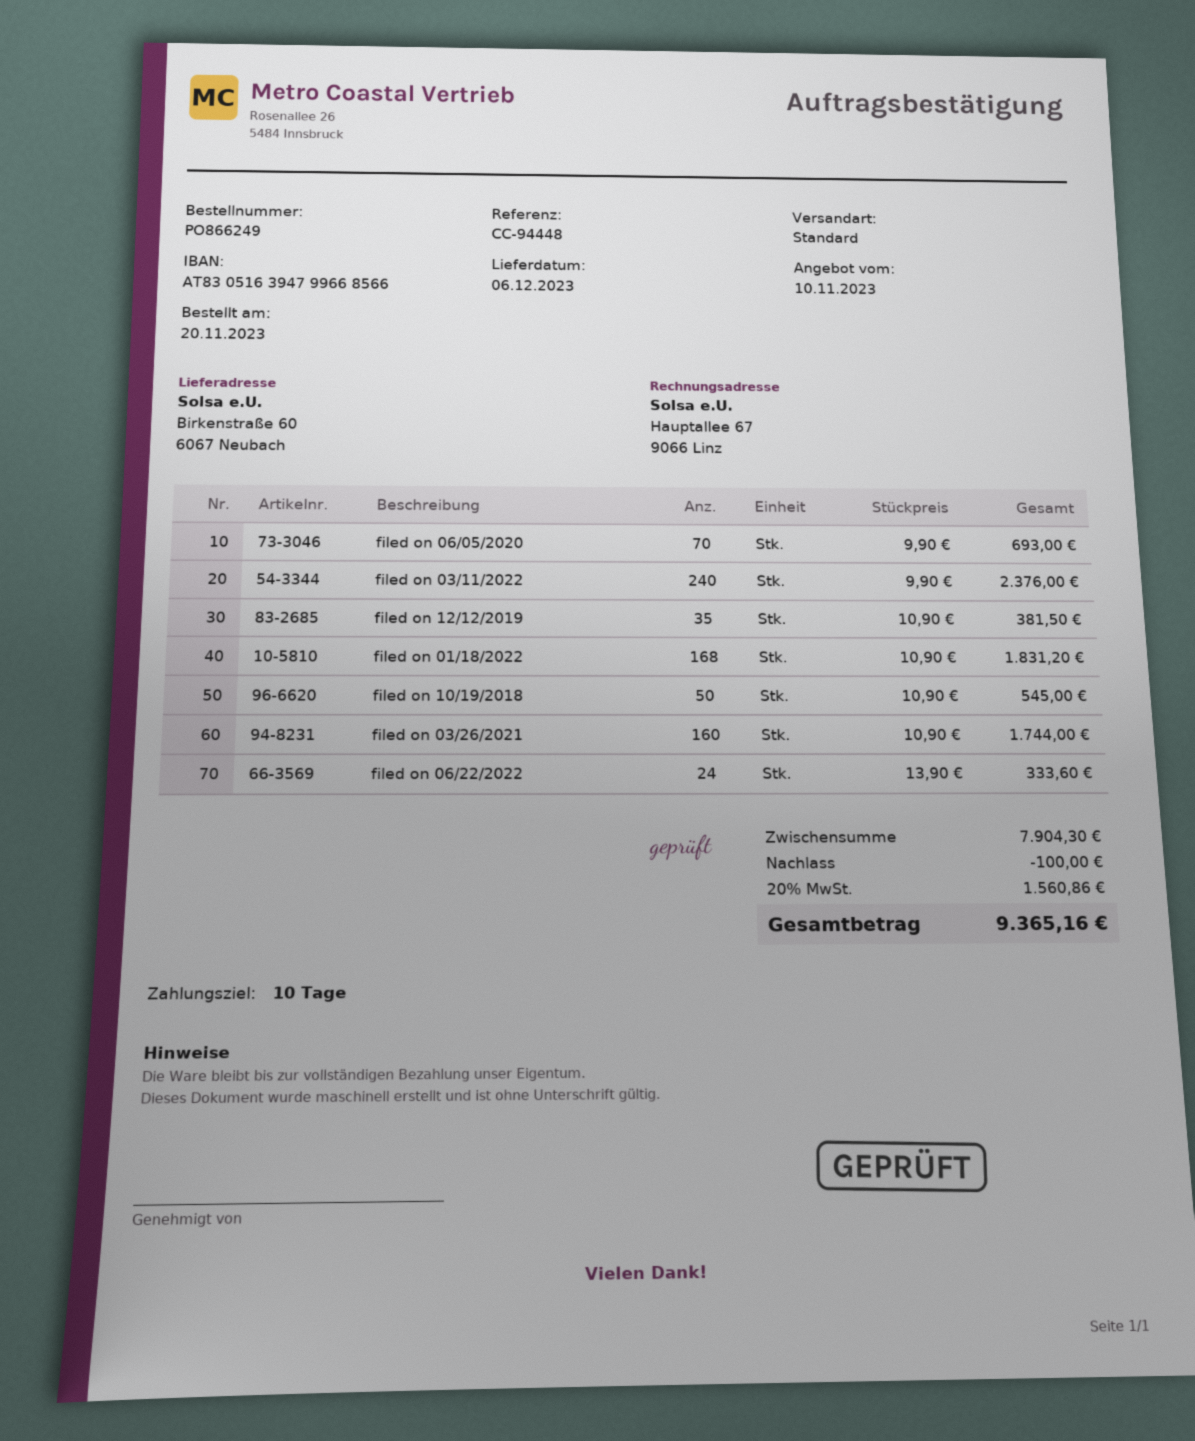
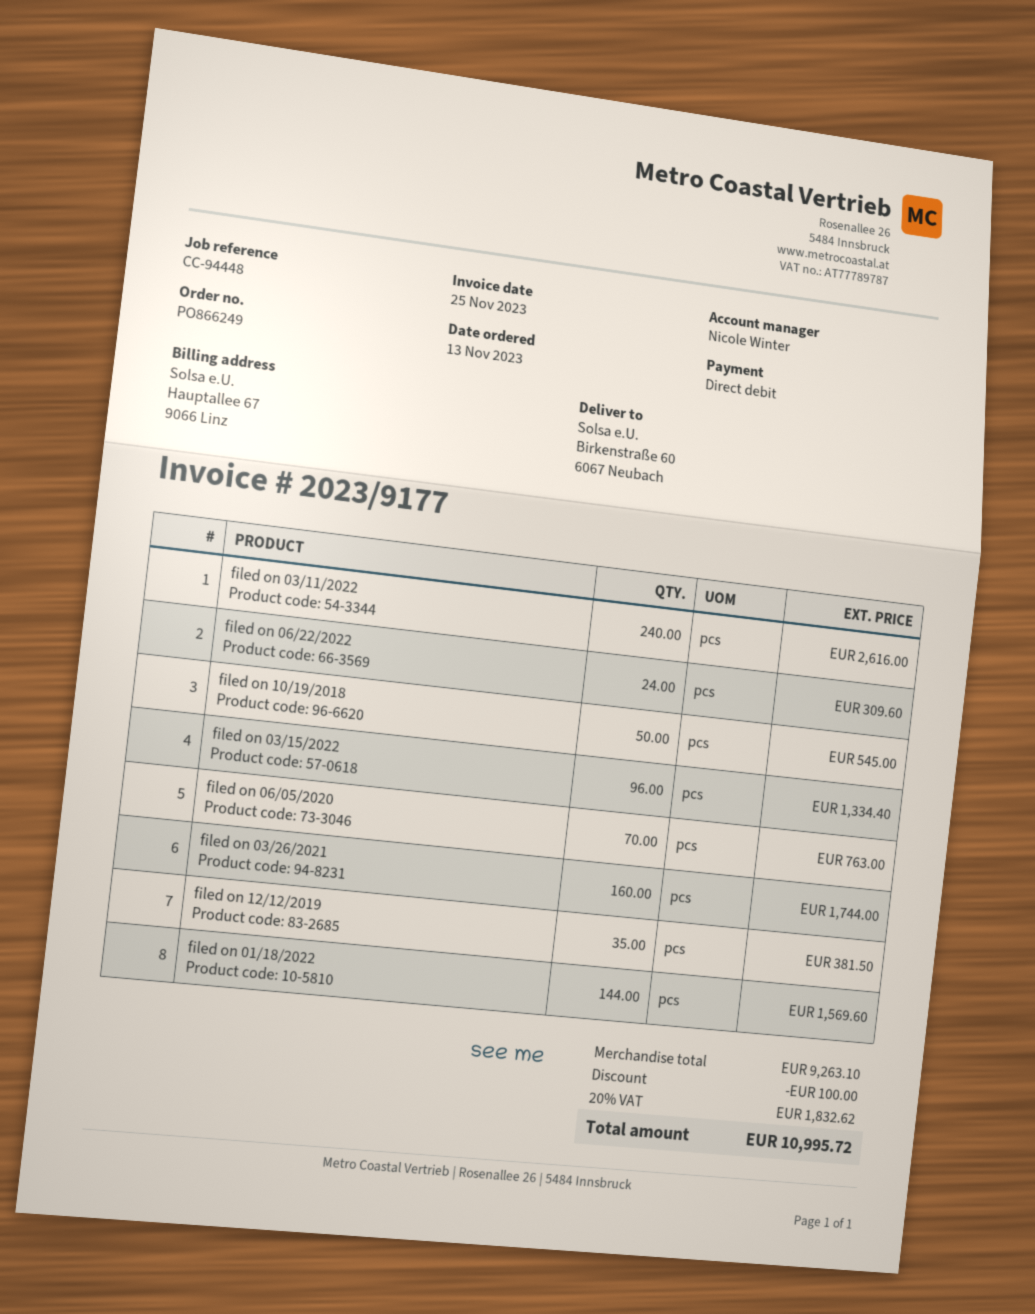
order date: 2023-11-20 -> 2023-11-13
filed on 06/05/2020: 70 for 693.00 -> 70 for 763.00
filed on 03/11/2022: 240 for 2376.00 -> 240 for 2616.00
filed on 01/18/2022: 168 for 1831.20 -> 144 for 1569.60
filed on 06/22/2022: 24 for 333.60 -> 24 for 309.60
filed on 03/15/2022: none -> 96 for 1334.40
subtotal: 7904.30 -> 9263.10
tax: 20% = 1560.86 -> 20% = 1832.62
total: 9365.16 -> 10995.72

